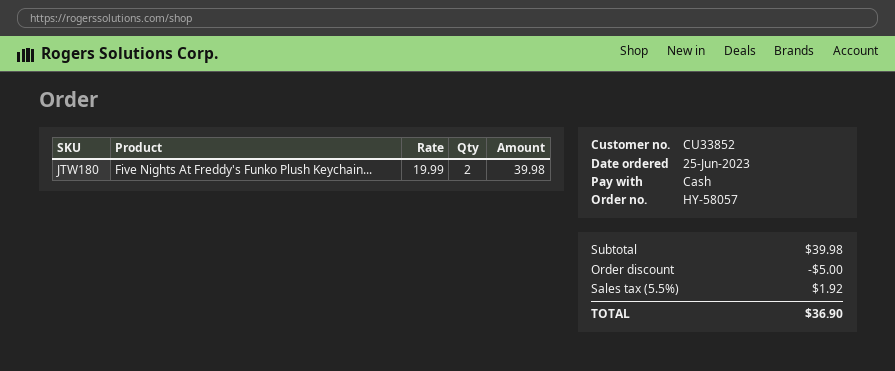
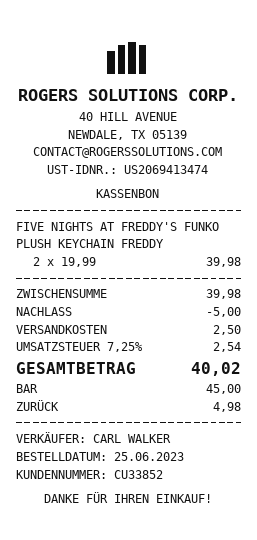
shipping: none -> 2.50
tax: 5.5% = 1.92 -> 7.25% = 2.54
total: 36.90 -> 40.02

